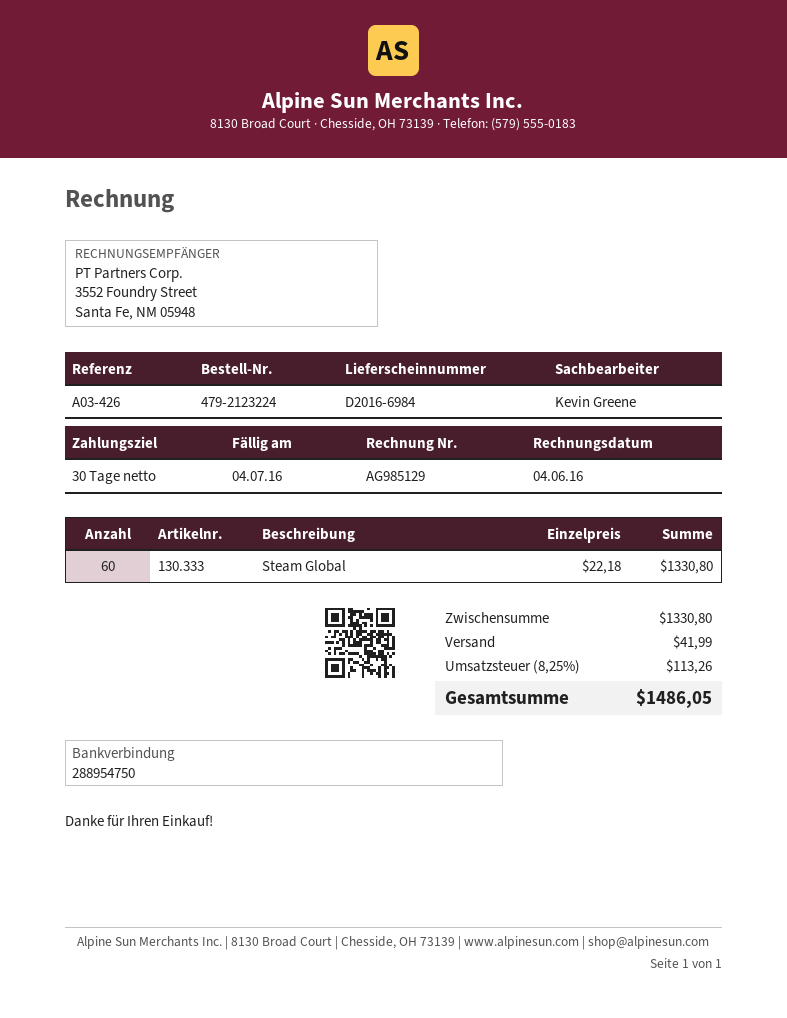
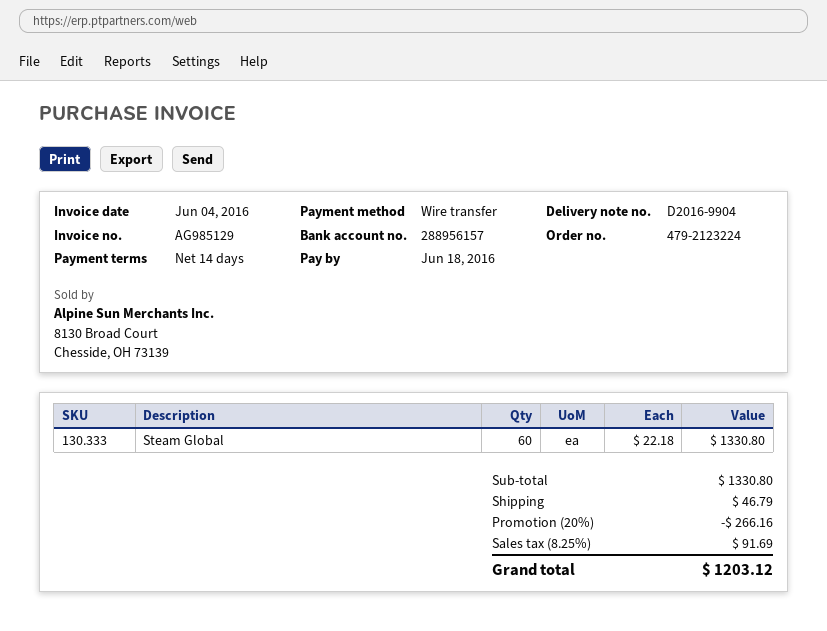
delivery note number: D2016-6984 -> D2016-9904
payment terms: 30 days -> 14 days
due date: 2016-07-04 -> 2016-06-18
bank account: 288954750 -> 288956157
discount: none -> 20% = 266.16
shipping: 41.99 -> 46.79
tax: 8.25% = 113.26 -> 8.25% = 91.69
total: 1486.05 -> 1203.12

